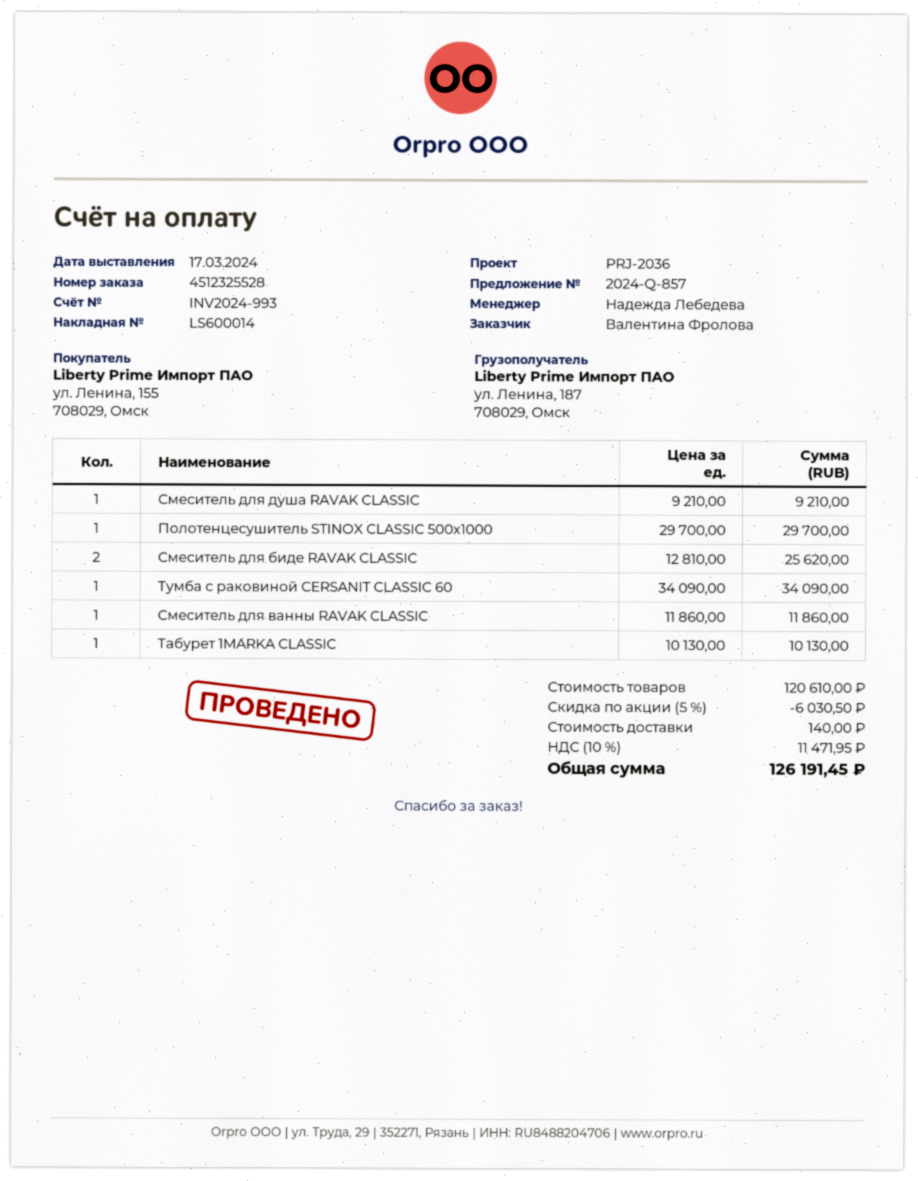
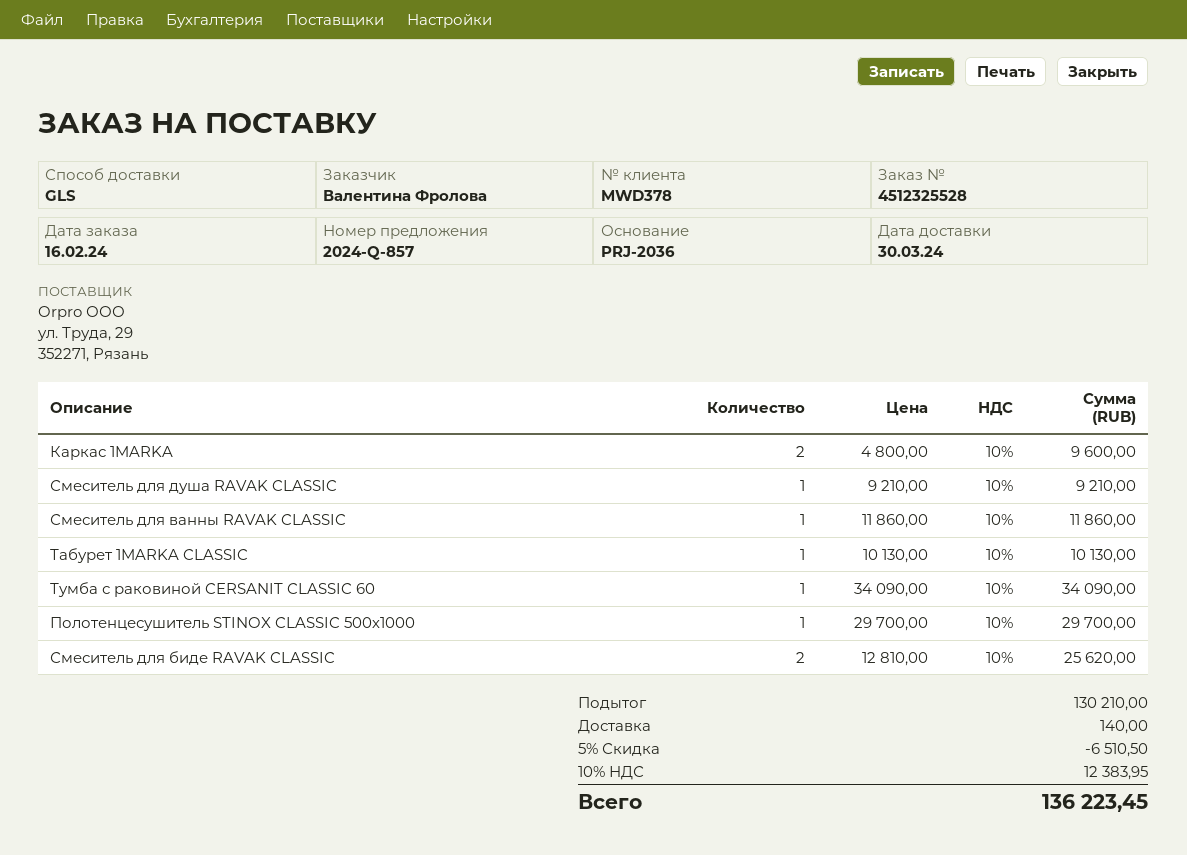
Каркас 1MARKA: none -> 2 x 4800.00 = 9600.00
subtotal: 120610.00 -> 130210.00
discount: 5% = 6030.50 -> 5% = 6510.50
tax: 10% = 11471.95 -> 10% = 12383.95
total: 126191.45 -> 136223.45

